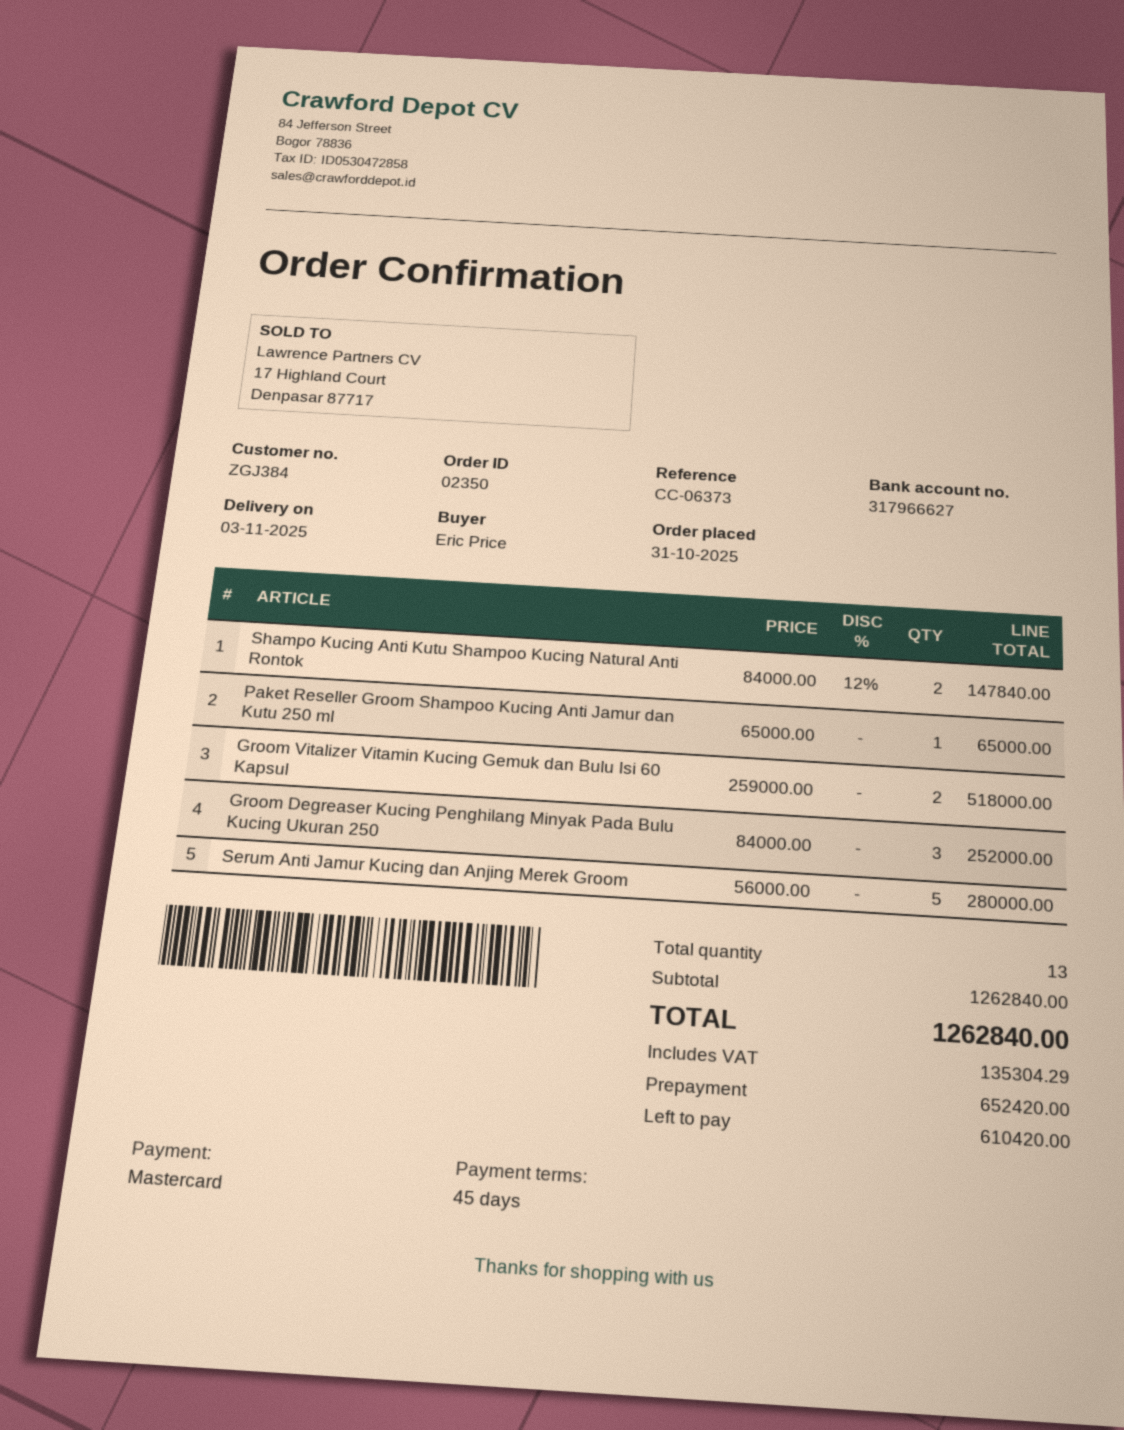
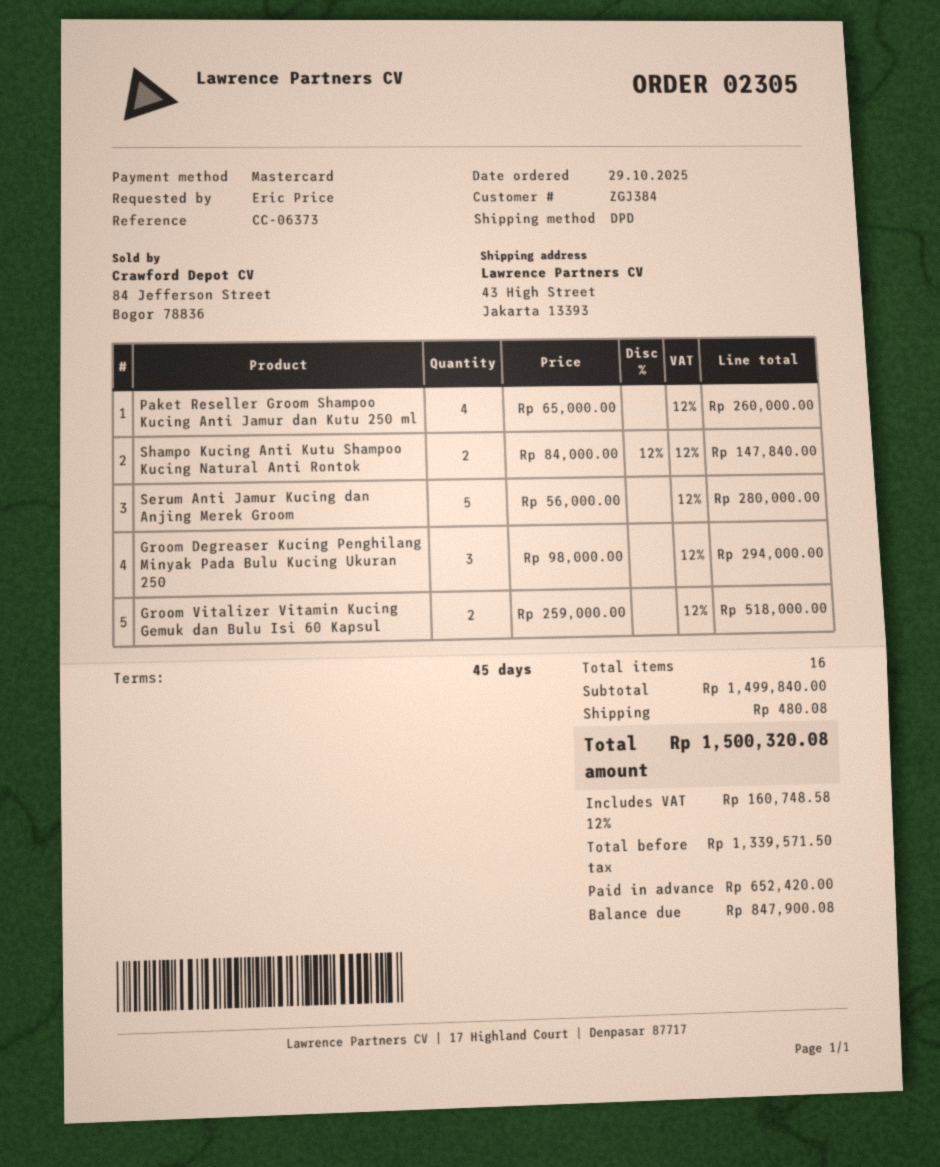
order number: 02350 -> 02305
order date: 2025-10-31 -> 2025-10-29
Paket Reseller Groom Shampoo Kucing Anti Jamur dan Kutu 250 ml: 1 x 65000.00 = 65000.00 -> 4 x 65000.00 = 260000.00
Groom Degreaser Kucing Penghilang Minyak Pada Bulu Kucing Ukuran 250: 3 x 84000.00 = 252000.00 -> 3 x 98000.00 = 294000.00
total quantity: 13 -> 16
subtotal: 1262840.00 -> 1499840.00
shipping: none -> 480.08
tax: 135304.29 -> 160748.58
total: 1262840.00 -> 1500320.08
balance: 610420.00 -> 847900.08

